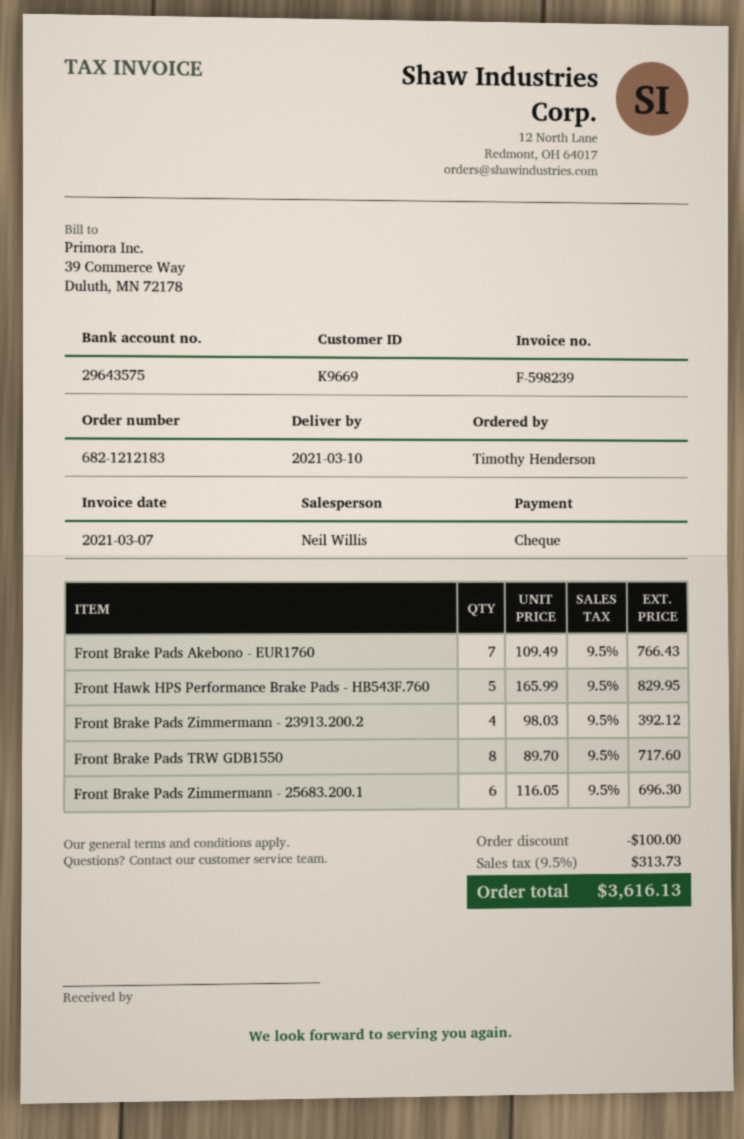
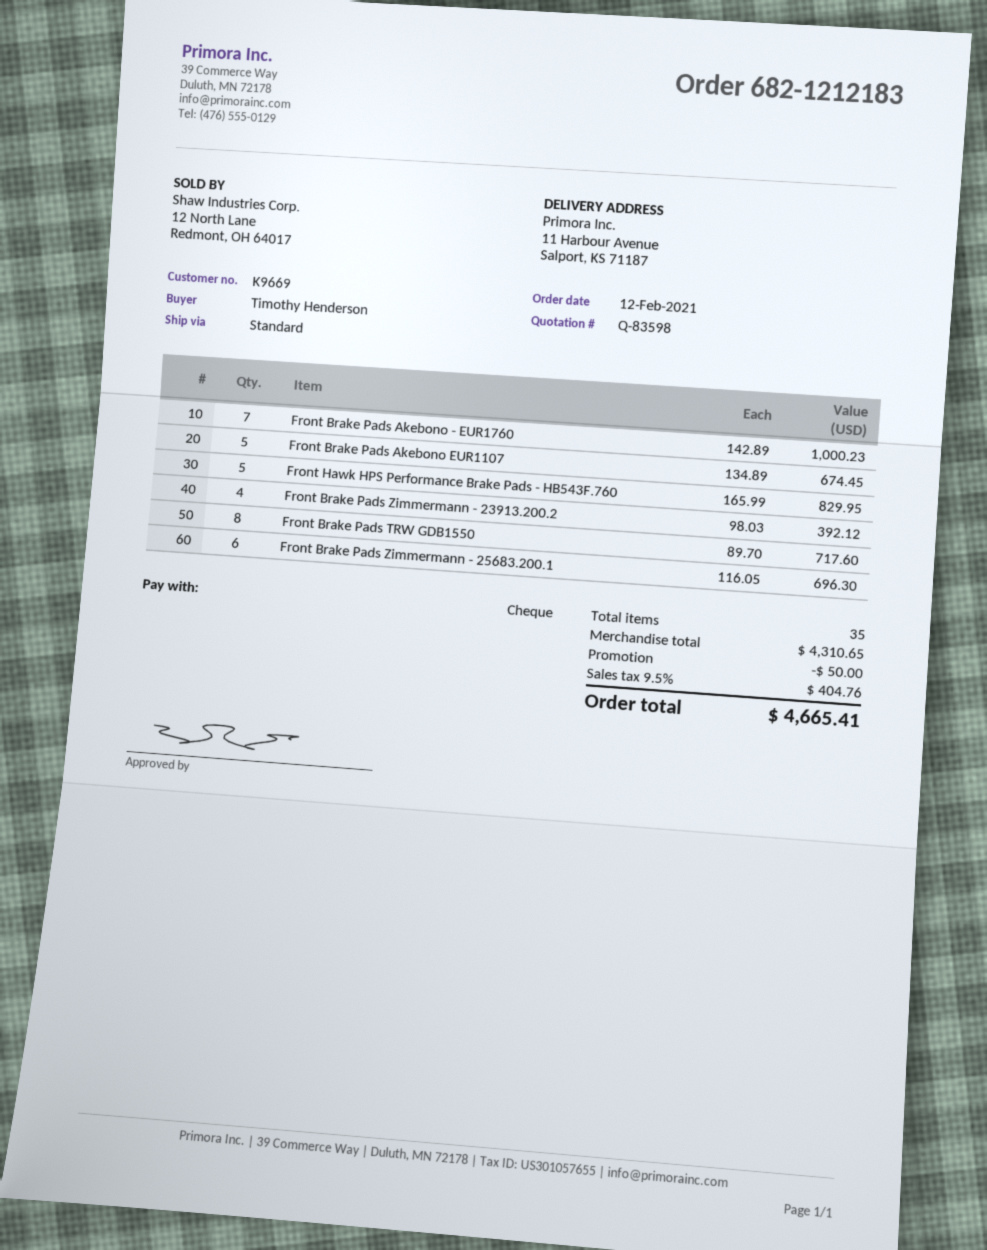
Front Brake Pads Akebono - EUR1760: 7 x 109.49 = 766.43 -> 7 x 142.89 = 1000.23
Front Brake Pads Akebono EUR1107: none -> 5 x 134.89 = 674.45
discount: 100.00 -> 50.00
tax: 9.5% = 313.73 -> 9.5% = 404.76
total: 3616.13 -> 4665.41

